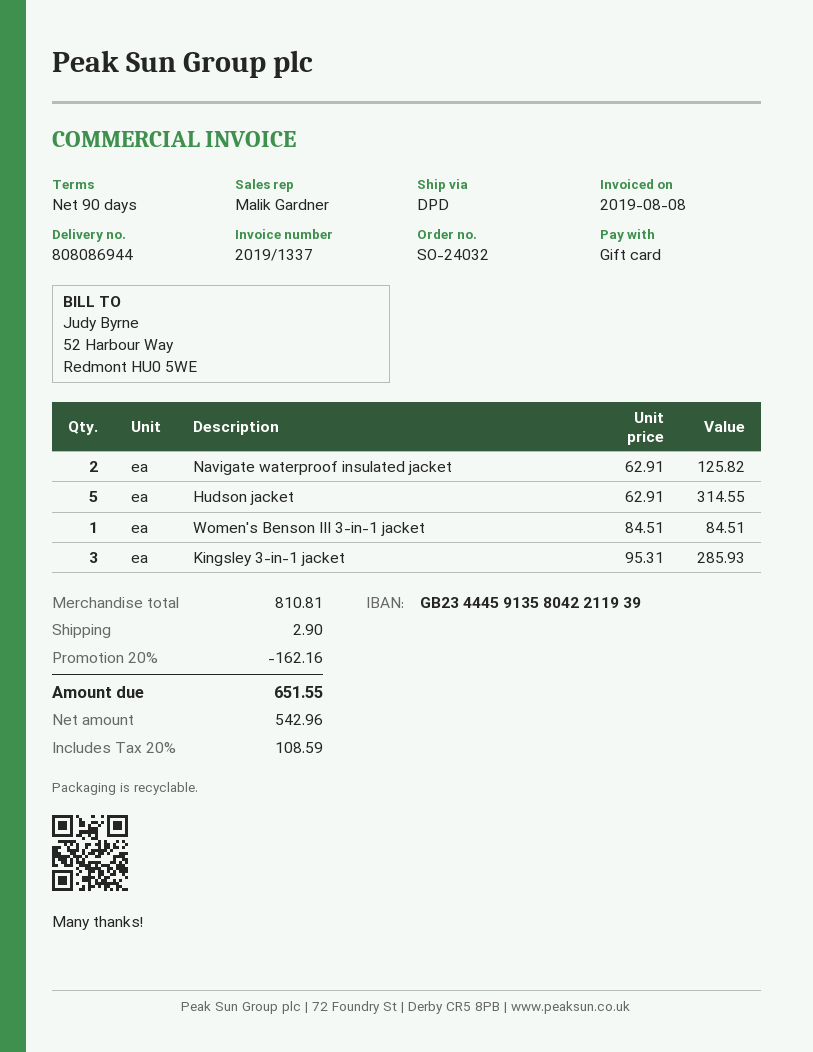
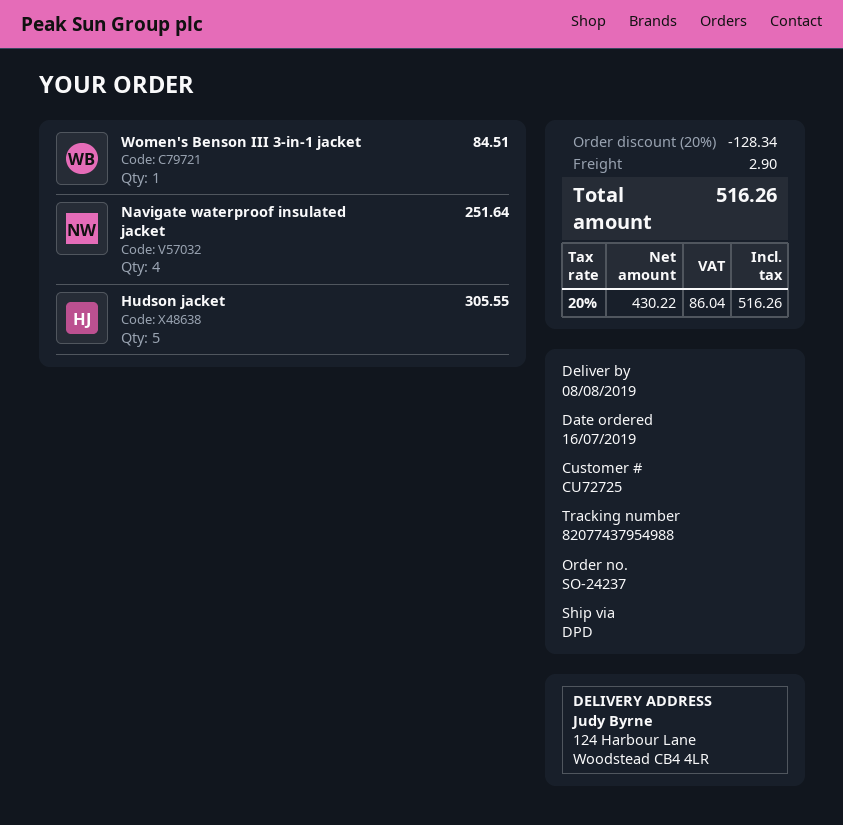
order number: SO-24032 -> SO-24237
Navigate waterproof insulated jacket: 2 for 125.82 -> 4 for 251.64
Hudson jacket: 5 for 314.55 -> 5 for 305.55
Kingsley 3-in-1 jacket: 3 for 285.93 -> none
discount: 20% = 162.16 -> 20% = 128.34
net: 542.96 -> 430.22
tax: 20% = 108.59 -> 20% = 86.04
total: 651.55 -> 516.26

